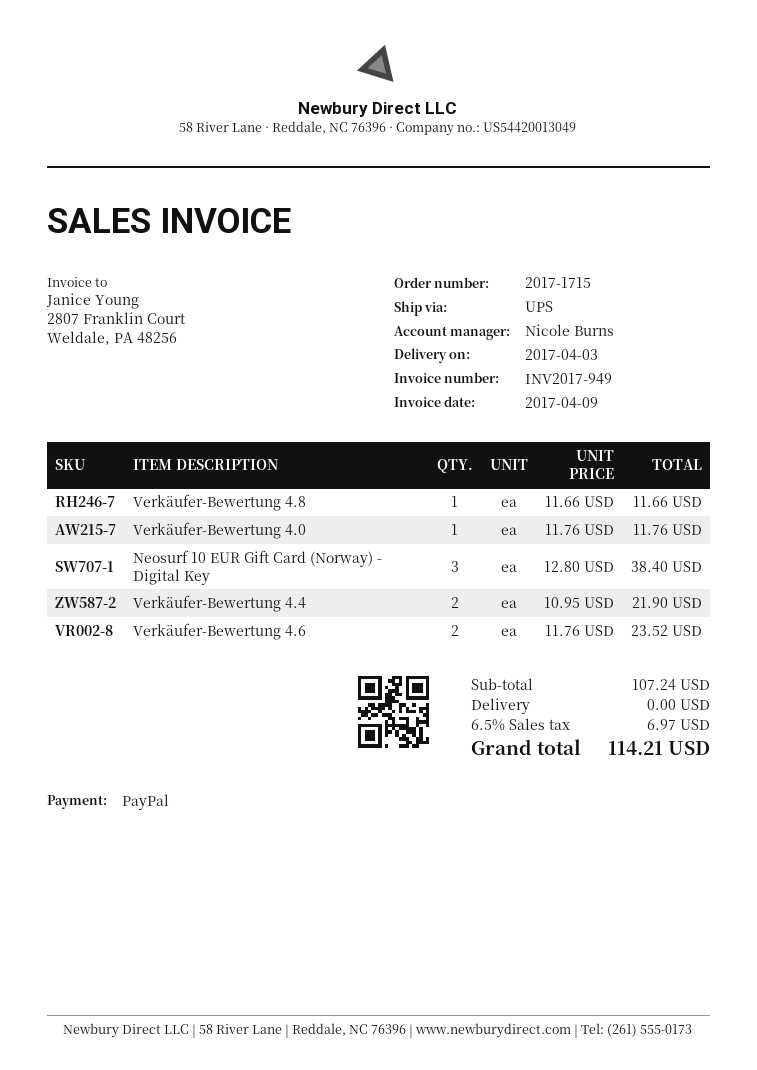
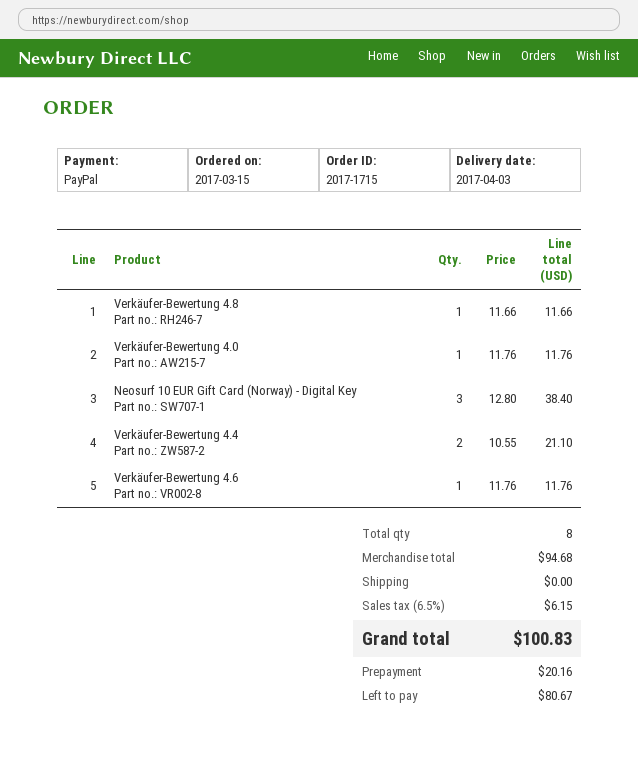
Verkäufer-Bewertung 4.4: 2 x 10.95 = 21.90 -> 2 x 10.55 = 21.10
Verkäufer-Bewertung 4.6: 2 x 11.76 = 23.52 -> 1 x 11.76 = 11.76
subtotal: 107.24 -> 94.68
tax: 6.5% = 6.97 -> 6.5% = 6.15
total: 114.21 -> 100.83

